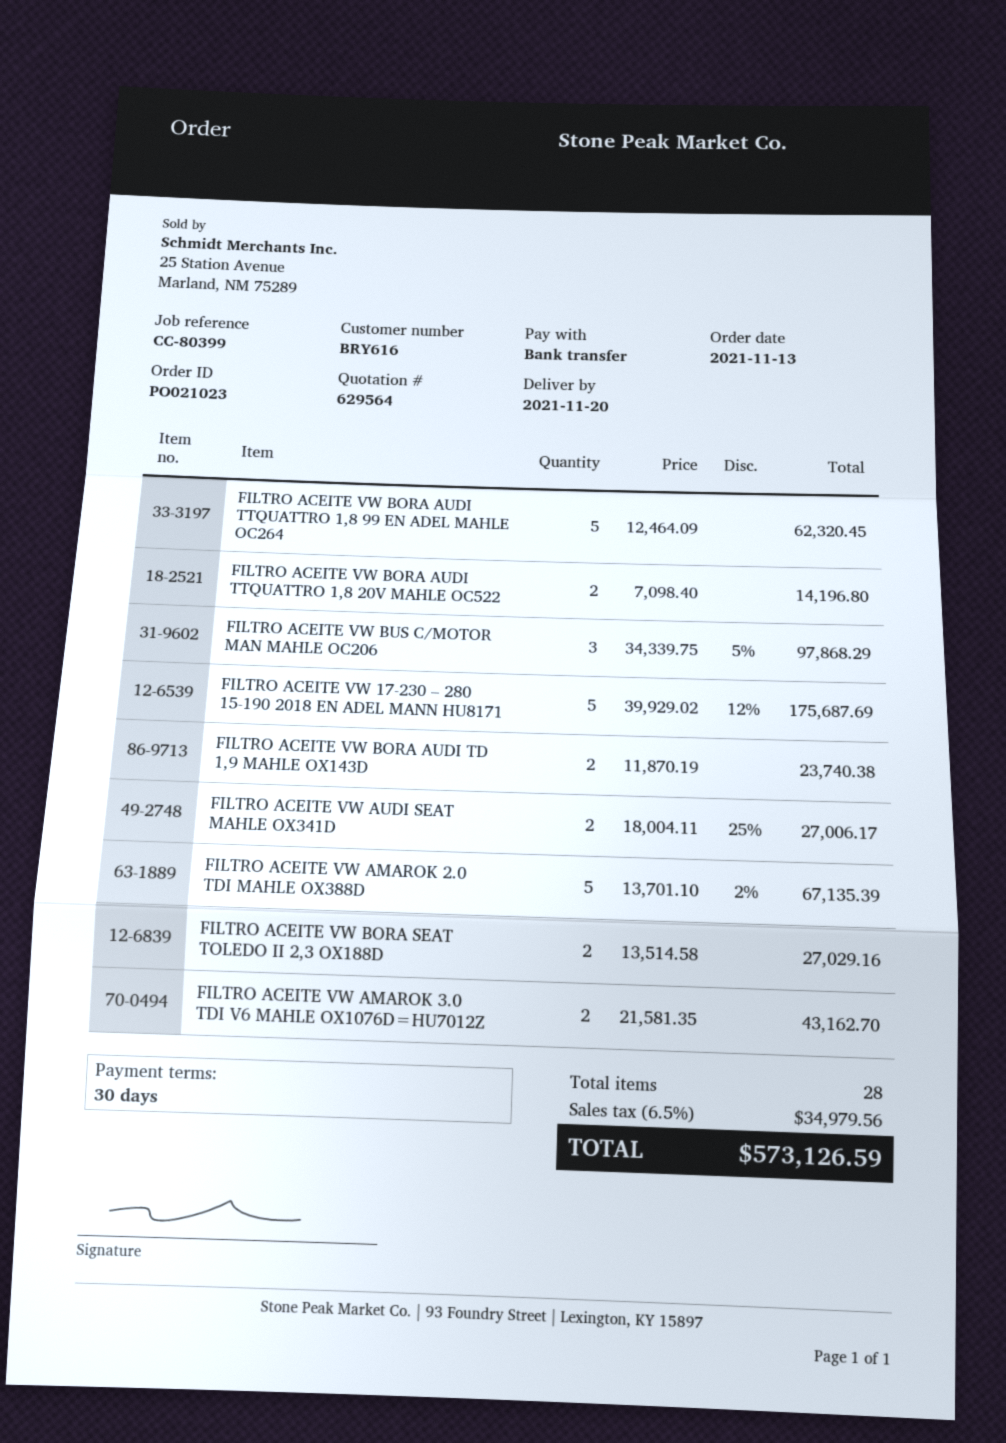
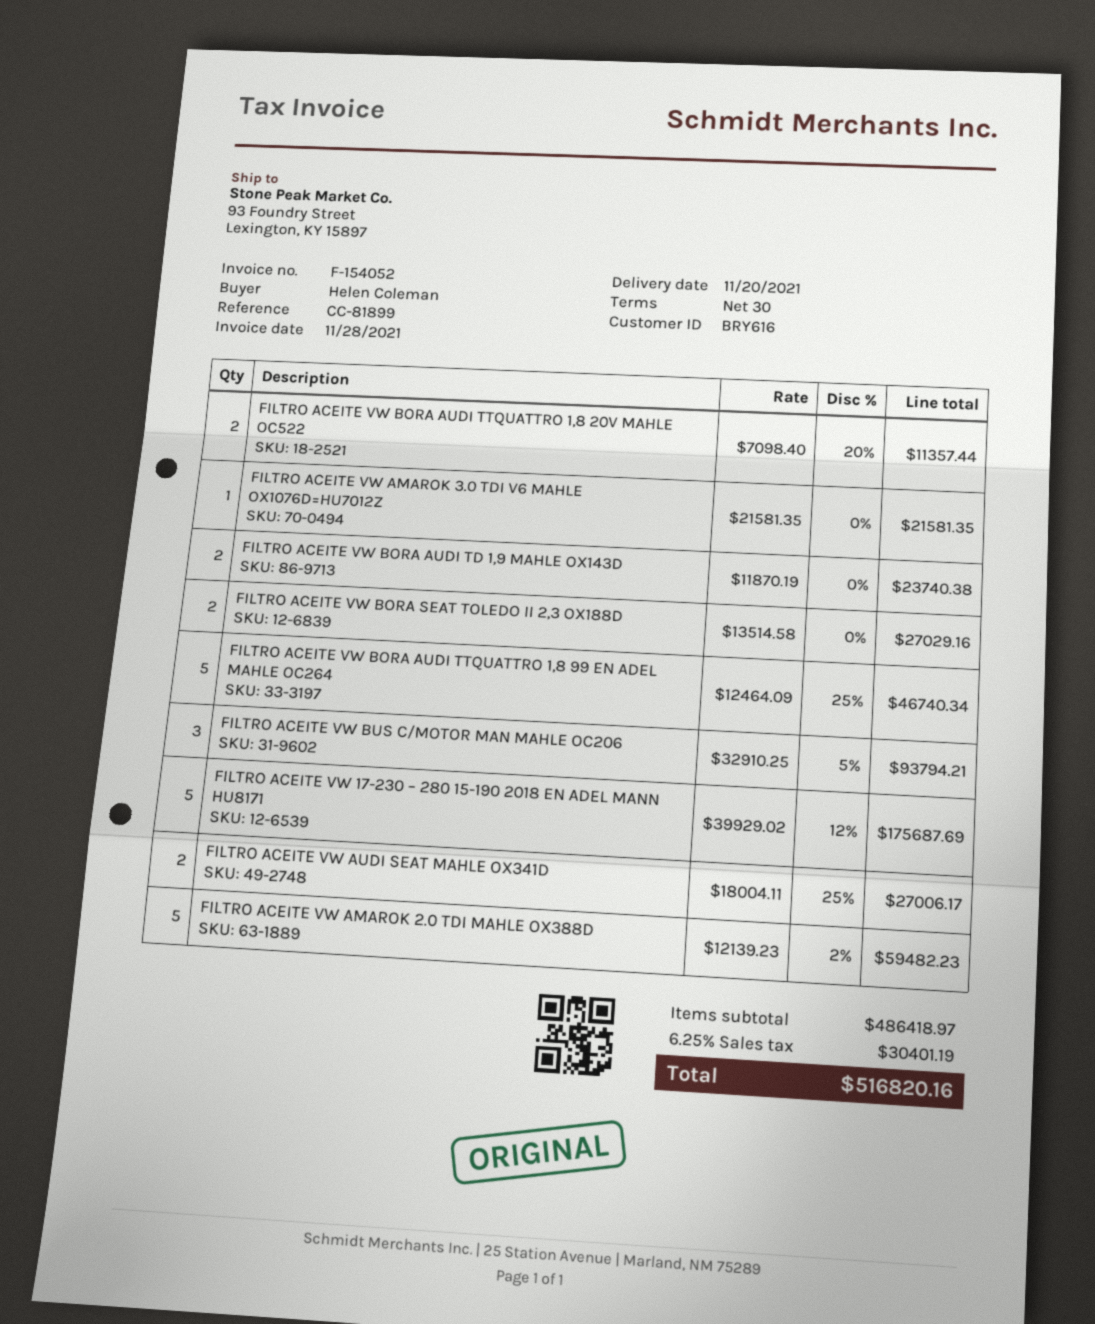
reference: CC-80399 -> CC-81899
FILTRO ACEITE VW BORA AUDI TTQUATTRO 1,8 99 EN ADEL MAHLE OC264: 5 x 12464.09 = 62320.45 -> 5 x 12464.09 - 25% = 46740.34
FILTRO ACEITE VW BORA AUDI TTQUATTRO 1,8 20V MAHLE OC522: 2 x 7098.40 = 14196.80 -> 2 x 7098.40 - 20% = 11357.44
FILTRO ACEITE VW BUS C/MOTOR MAN MAHLE OC206: 3 x 34339.75 - 5% = 97868.29 -> 3 x 32910.25 - 5% = 93794.21
FILTRO ACEITE VW AMAROK 2.0 TDI MAHLE OX388D: 5 x 13701.10 - 2% = 67135.39 -> 5 x 12139.23 - 2% = 59482.23
FILTRO ACEITE VW AMAROK 3.0 TDI V6 MAHLE OX1076D=HU7012Z: 2 x 21581.35 = 43162.70 -> 1 x 21581.35 = 21581.35
tax: 6.5% = 34979.56 -> 6.25% = 30401.19
total: 573126.59 -> 516820.16

